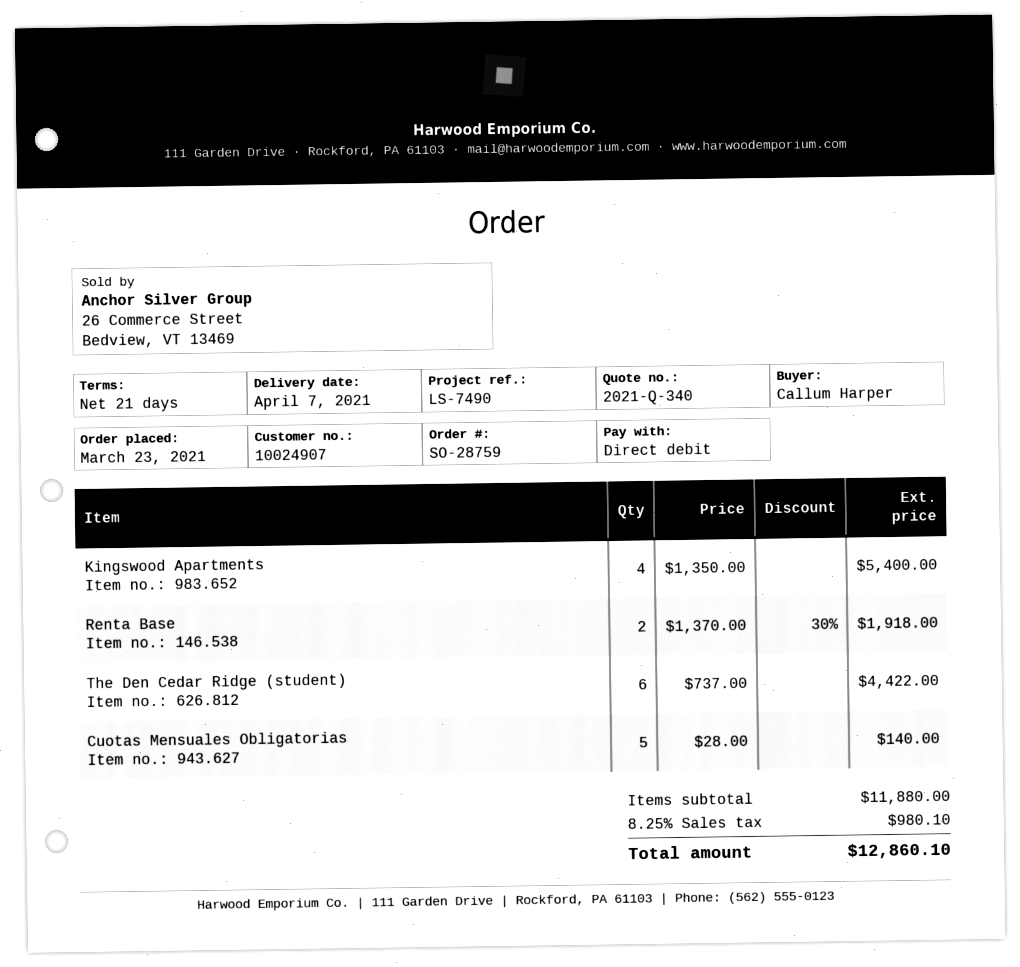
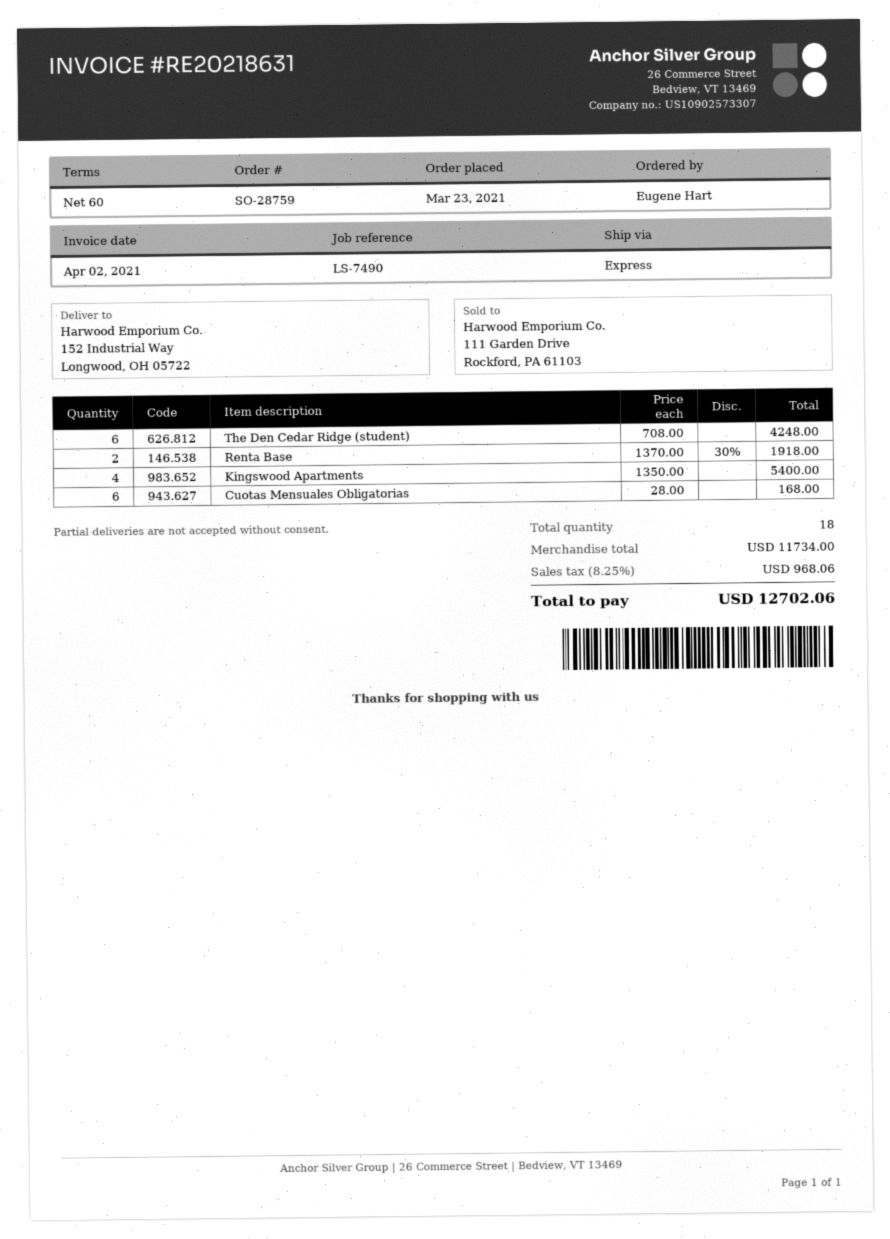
payment terms: 21 days -> 60 days
ordered by: Callum Harper -> Eugene Hart
The Den Cedar Ridge (student): 6 x 737.00 = 4422.00 -> 6 x 708.00 = 4248.00
Cuotas Mensuales Obligatorias: 5 x 28.00 = 140.00 -> 6 x 28.00 = 168.00
subtotal: 11880.00 -> 11734.00
tax: 8.25% = 980.10 -> 8.25% = 968.06
total: 12860.10 -> 12702.06

